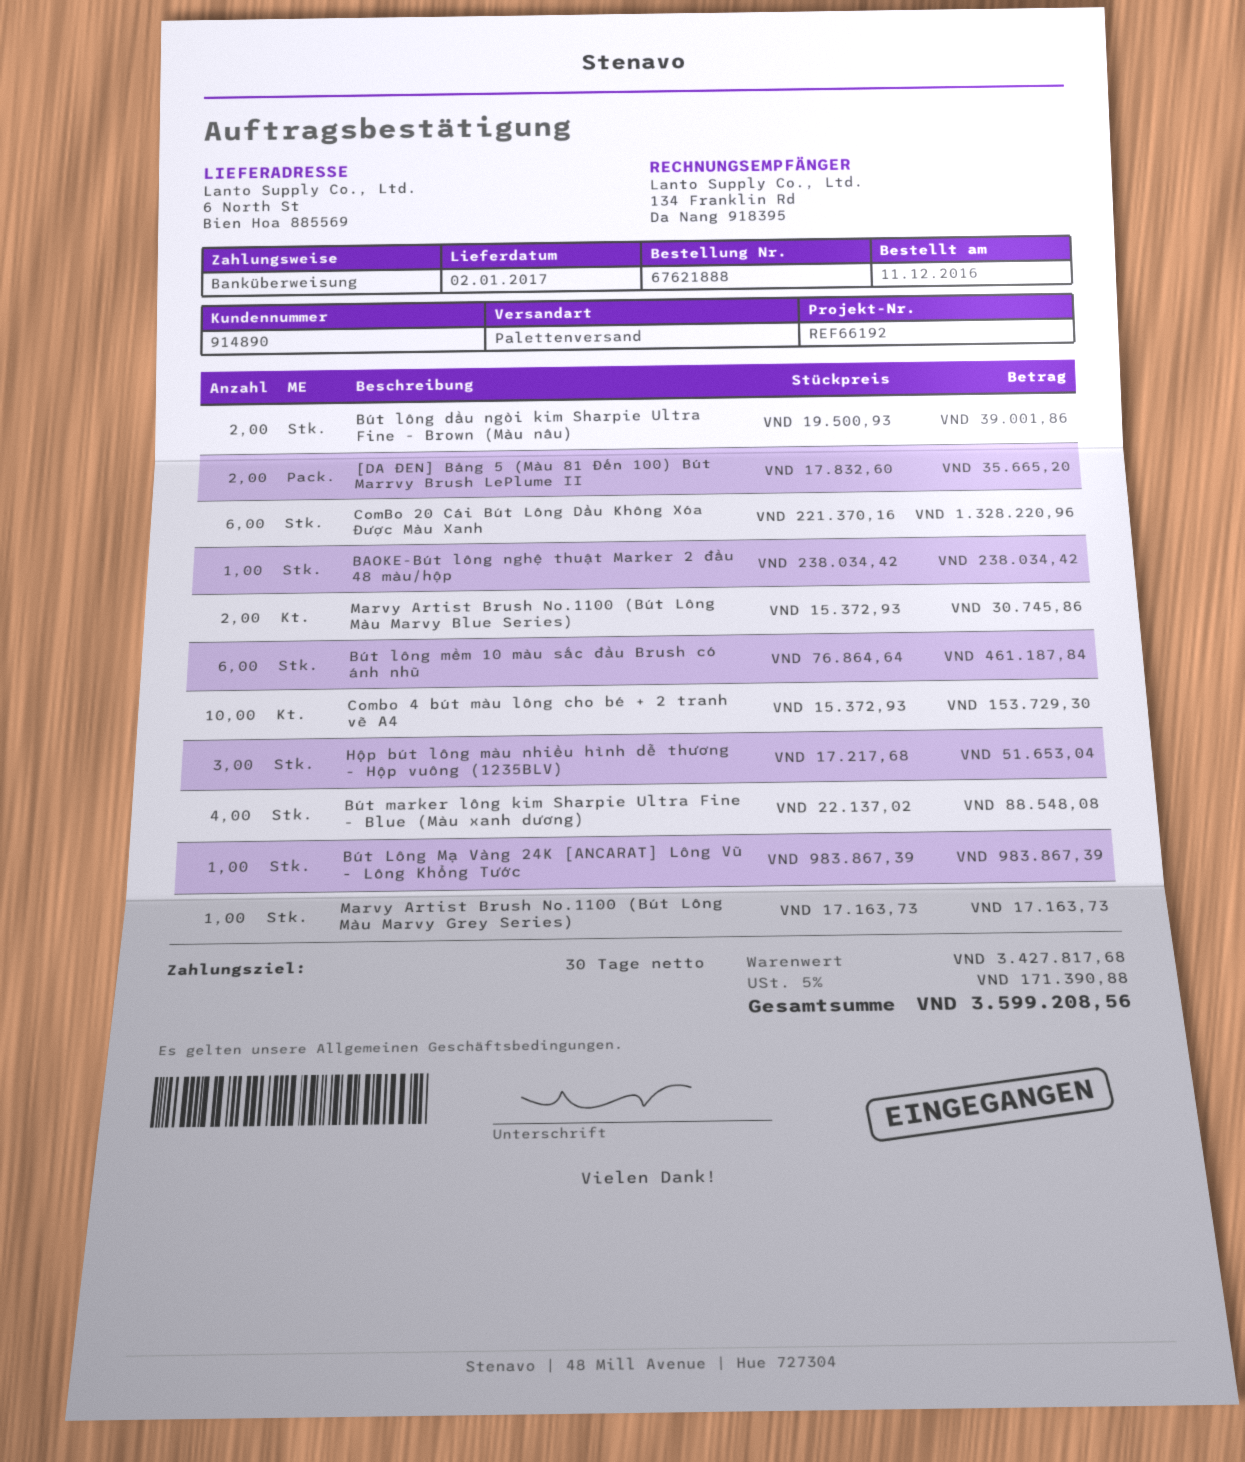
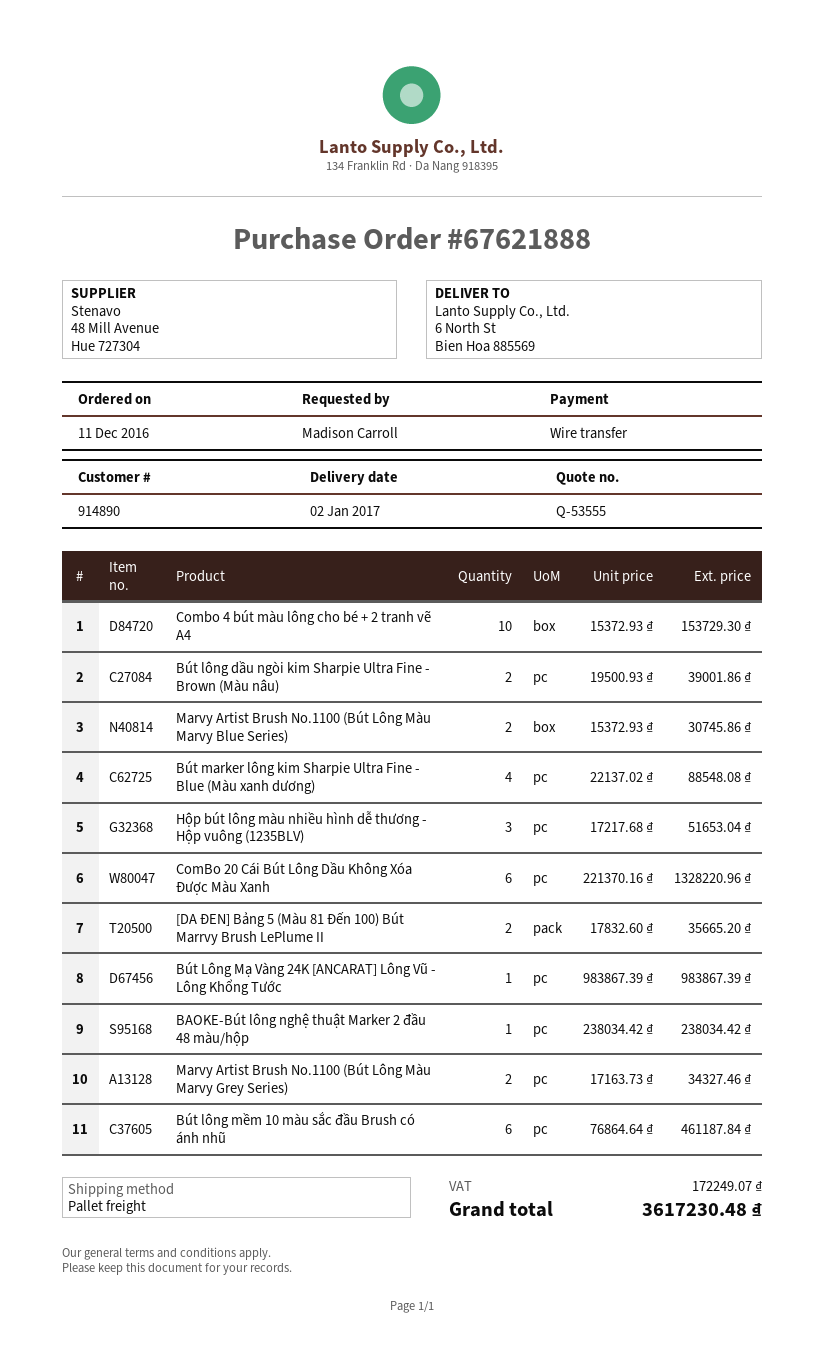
Marvy Artist Brush No.1100 (Bút Lông Màu Marvy Grey Series): 1 x 17163.73 = 17163.73 -> 2 x 17163.73 = 34327.46
tax: 171390.88 -> 172249.07
total: 3599208.56 -> 3617230.48

